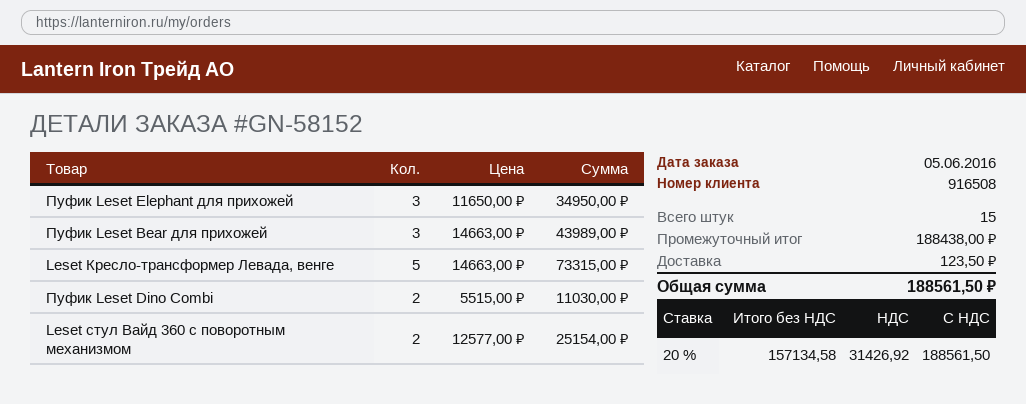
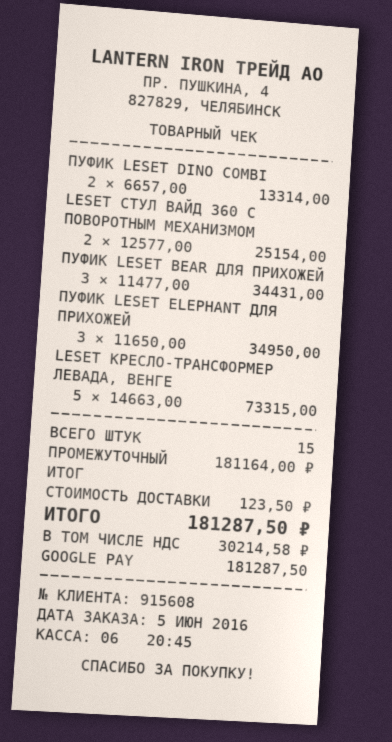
customer number: 916508 -> 915608
Пуфик Leset Bear для прихожей: 3 x 14663.00 = 43989.00 -> 3 x 11477.00 = 34431.00
Пуфик Leset Dino Combi: 2 x 5515.00 = 11030.00 -> 2 x 6657.00 = 13314.00
subtotal: 188438.00 -> 181164.00
tax: 31426.92 -> 30214.58
total: 188561.50 -> 181287.50

